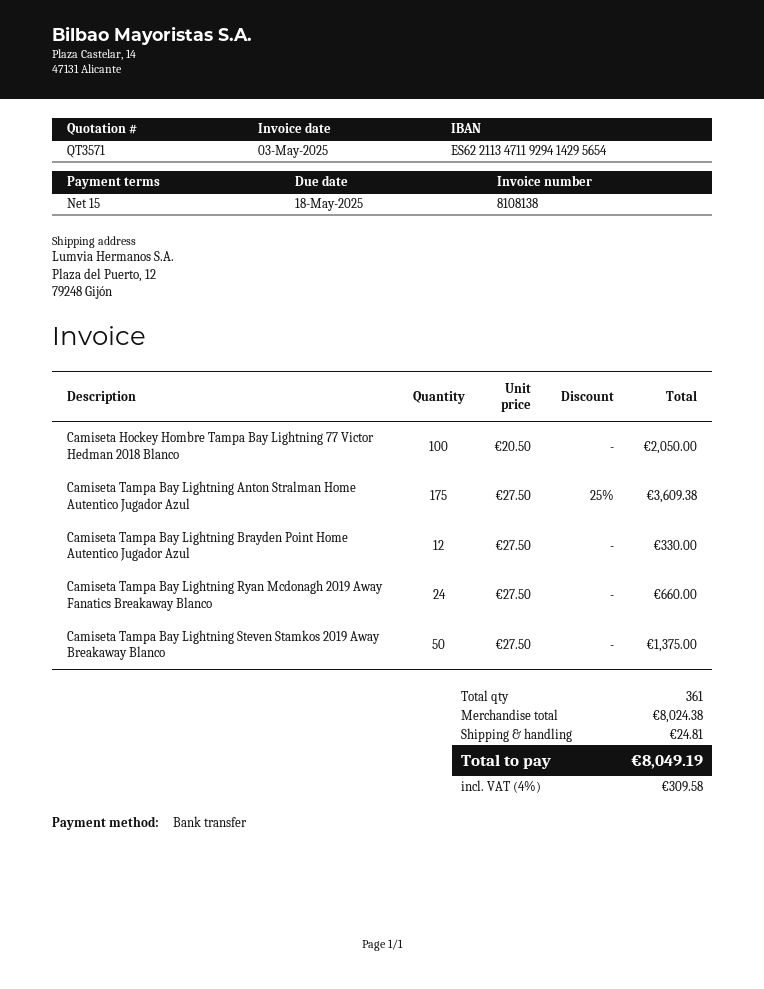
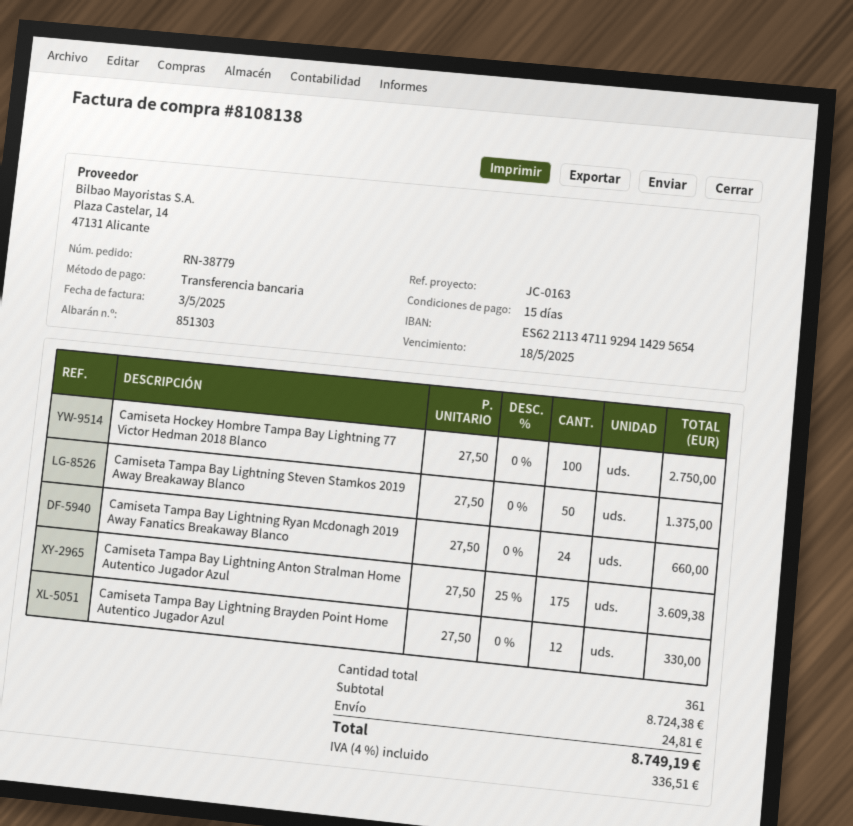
Camiseta Hockey Hombre Tampa Bay Lightning 77 Victor Hedman 2018 Blanco: 100 x 20.50 = 2050.00 -> 100 x 27.50 = 2750.00
subtotal: 8024.38 -> 8724.38
tax: 4% = 309.58 -> 4% = 336.51
total: 8049.19 -> 8749.19

